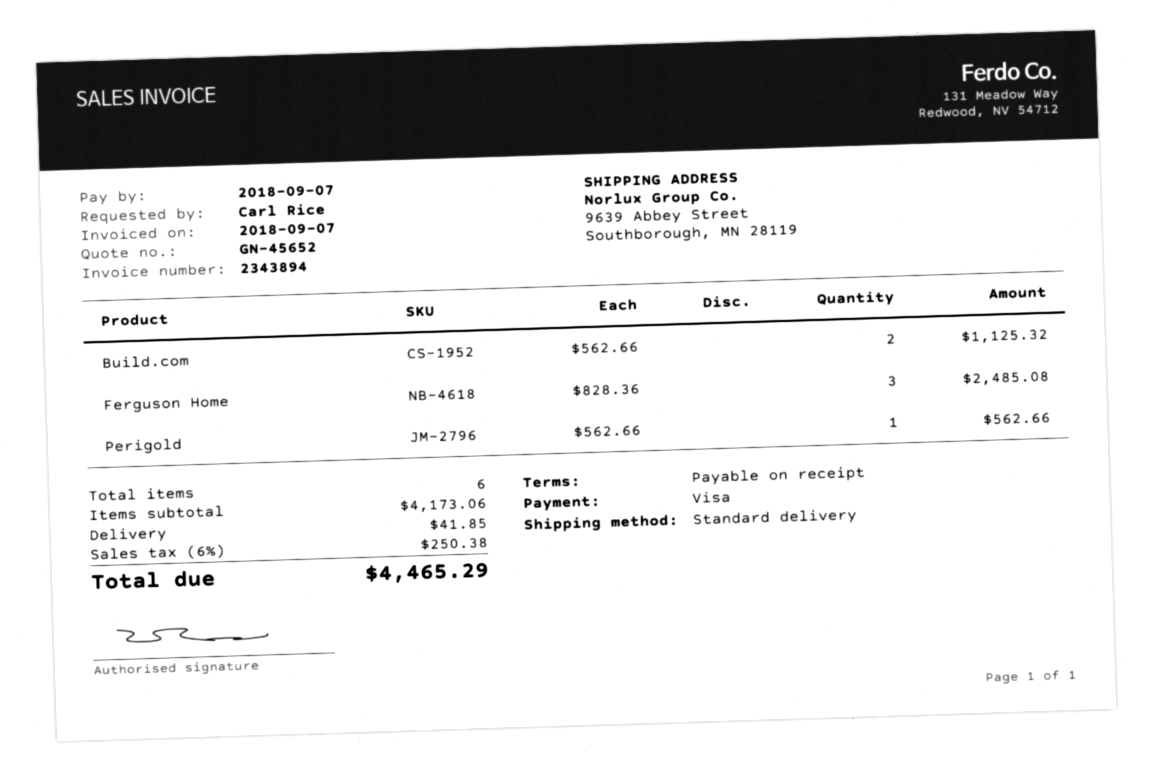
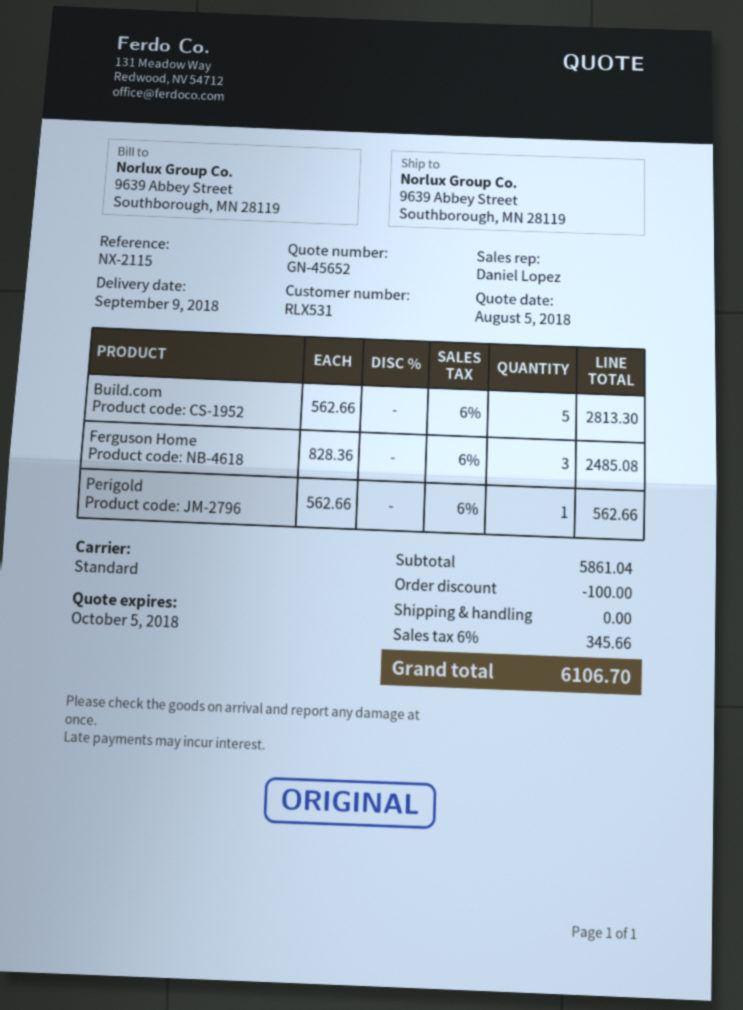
Build.com: 2 x 562.66 = 1125.32 -> 5 x 562.66 = 2813.30
subtotal: 4173.06 -> 5861.04
discount: none -> 100.00
shipping: 41.85 -> 0.00
tax: 6% = 250.38 -> 6% = 345.66
total: 4465.29 -> 6106.70

